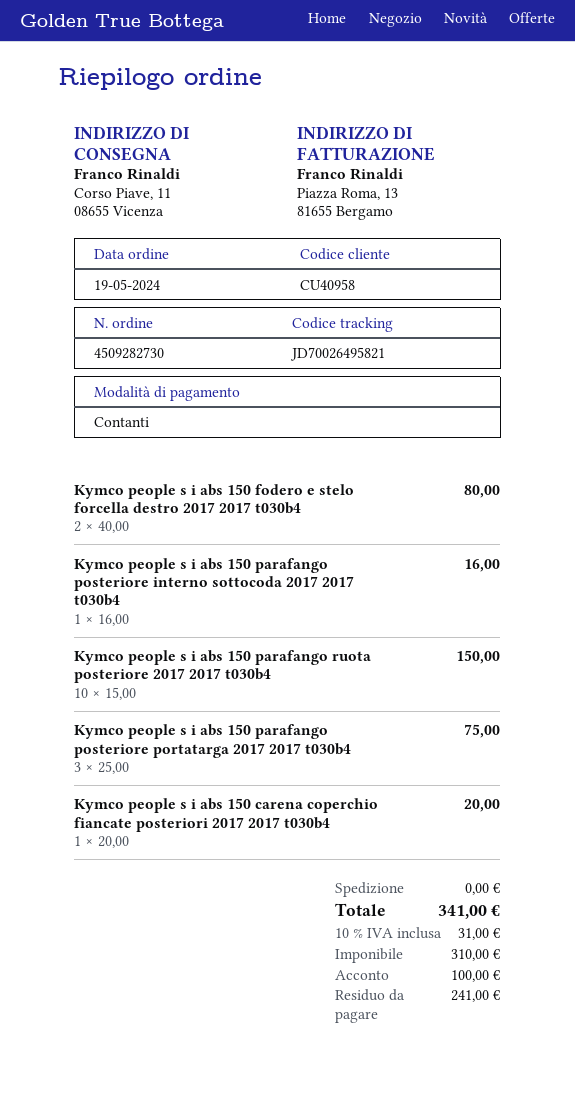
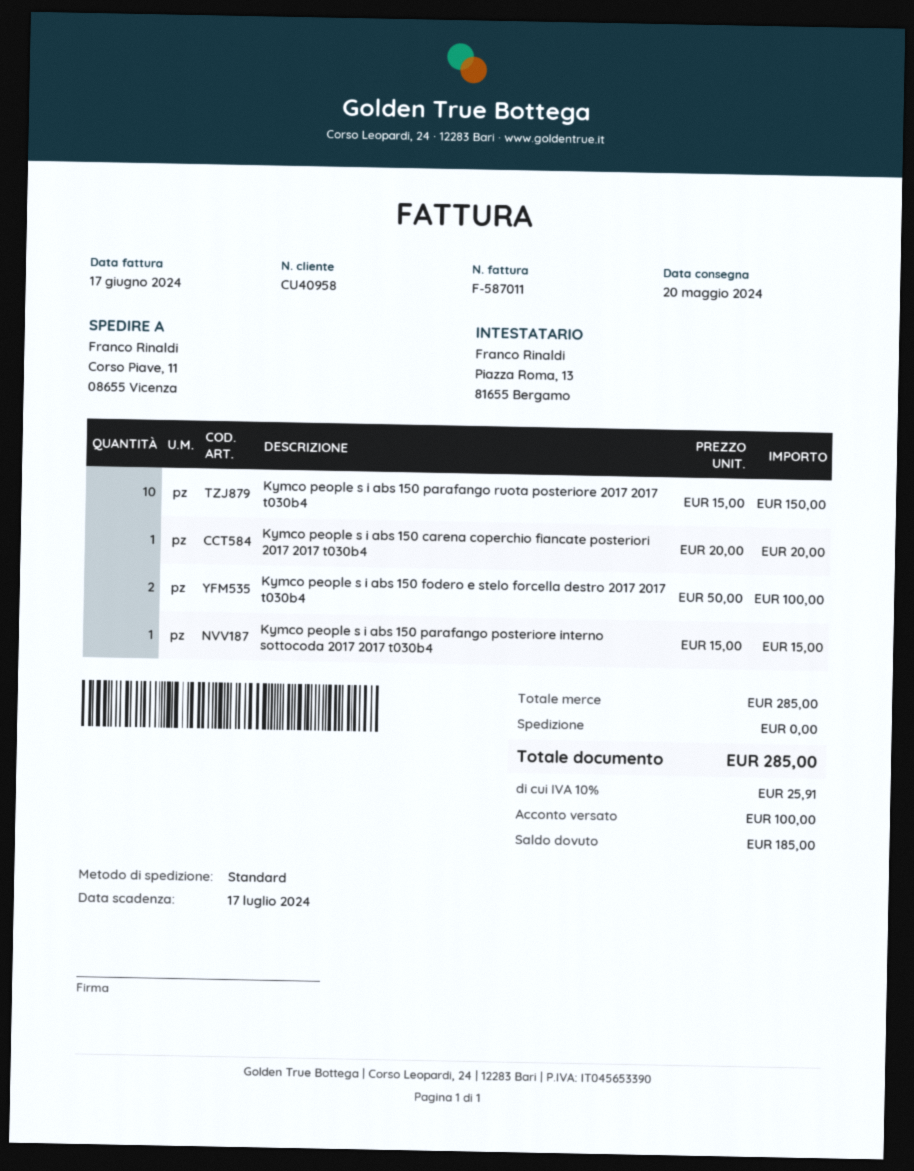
Kymco people s i abs 150 fodero e stelo forcella destro 2017 2017 t030b4: 2 x 40.00 = 80.00 -> 2 x 50.00 = 100.00
Kymco people s i abs 150 parafango posteriore interno sottocoda 2017 2017 t030b4: 1 x 16.00 = 16.00 -> 1 x 15.00 = 15.00
Kymco people s i abs 150 parafango posteriore portatarga 2017 2017 t030b4: 3 x 25.00 = 75.00 -> none
tax: 10% = 31.00 -> 10% = 25.91
total: 341.00 -> 285.00
balance: 241.00 -> 185.00

